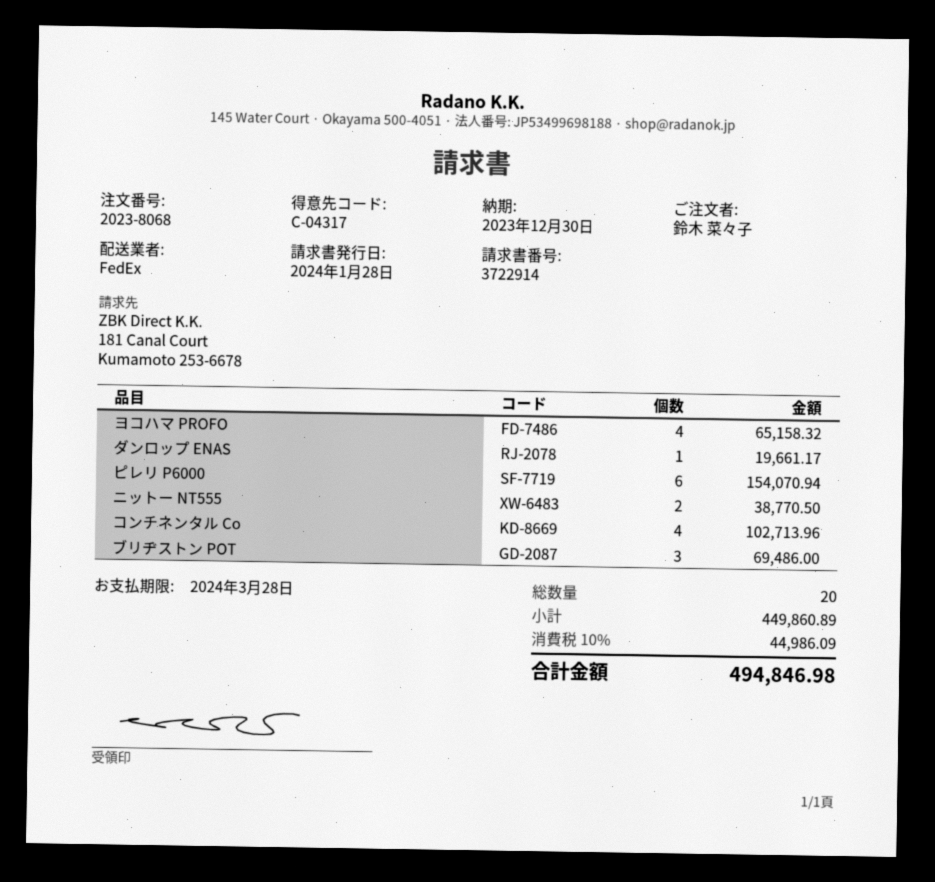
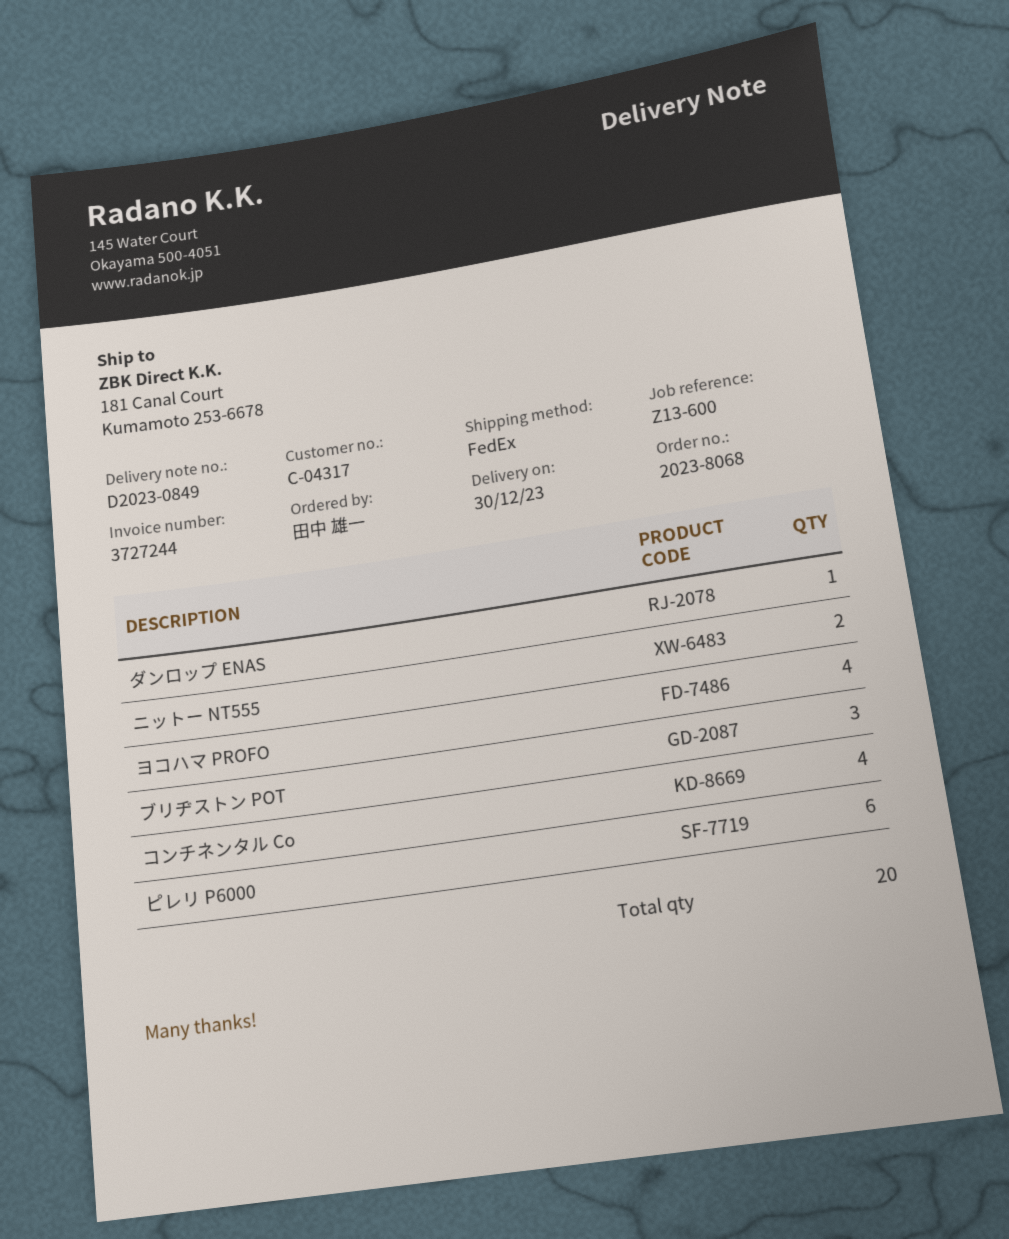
invoice number: 3722914 -> 3727244
ordered by: 鈴木 菜々子 -> 田中 雄一

